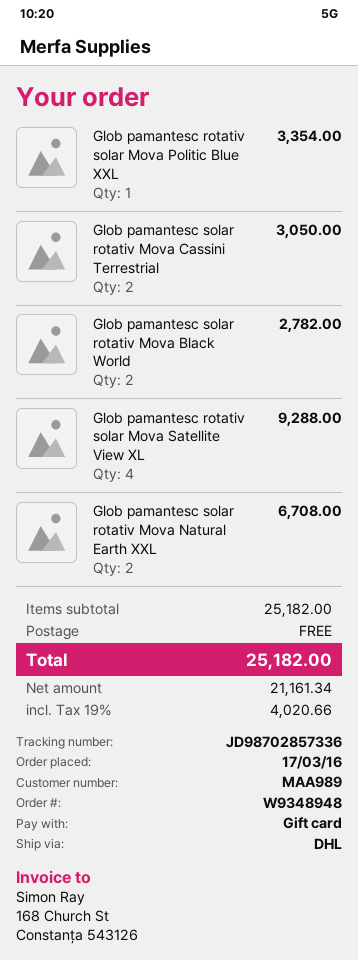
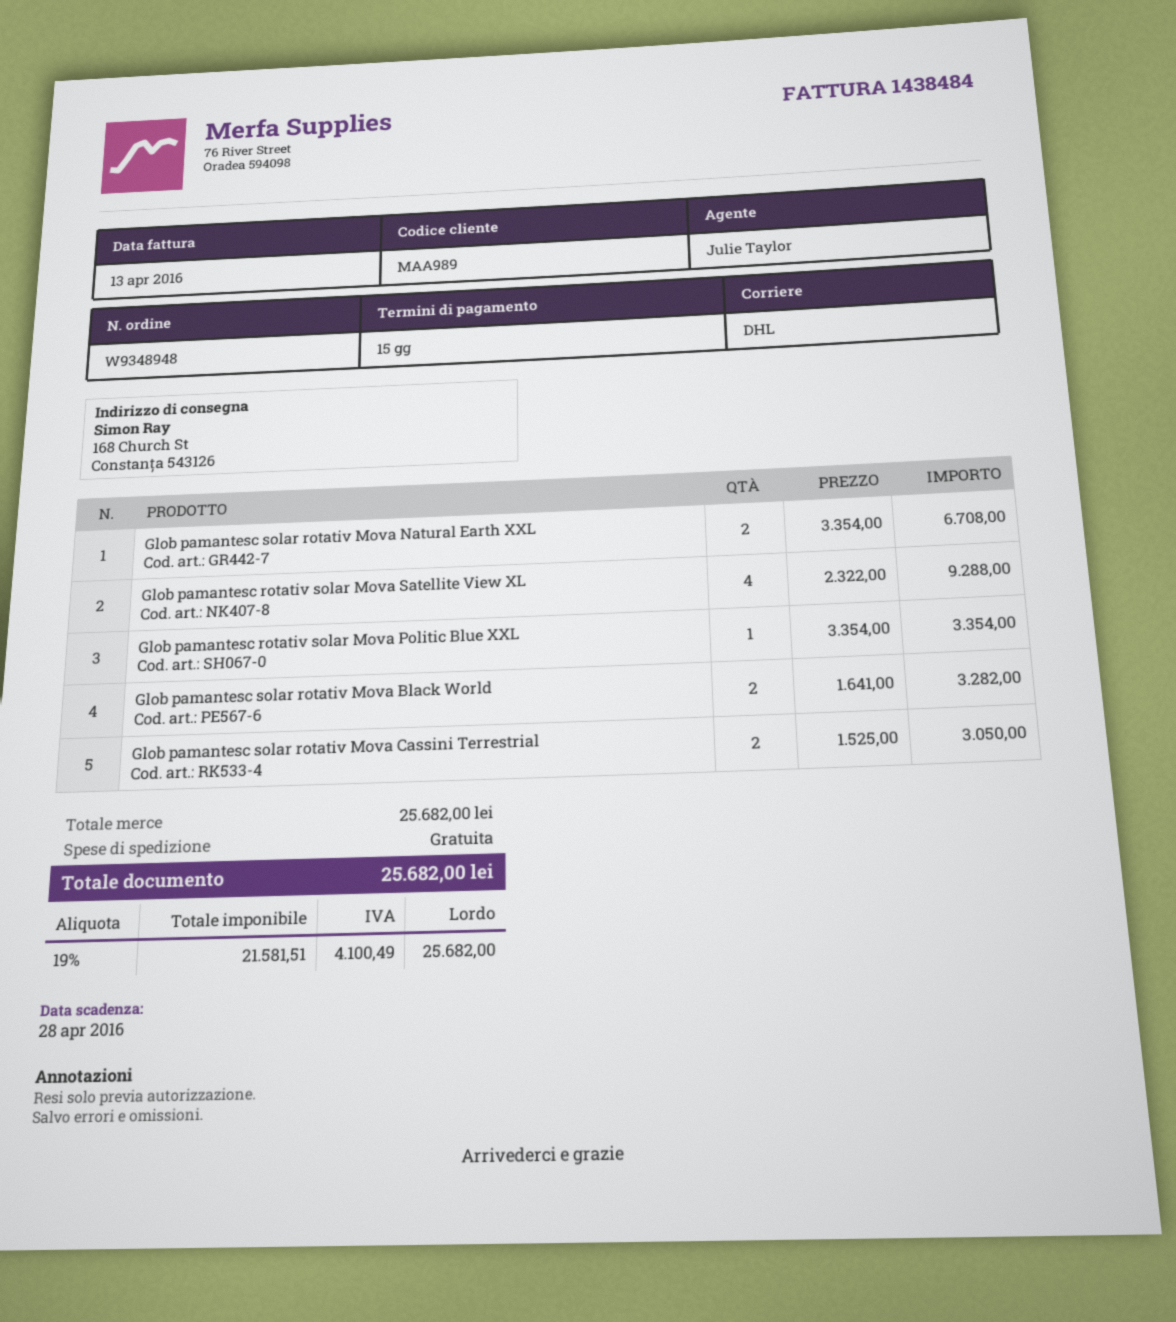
Glob pamantesc solar rotativ Mova Black World: 2 for 2782.00 -> 2 for 3282.00
subtotal: 25182.00 -> 25682.00
net: 21161.34 -> 21581.51
tax: 19% = 4020.66 -> 19% = 4100.49
total: 25182.00 -> 25682.00

